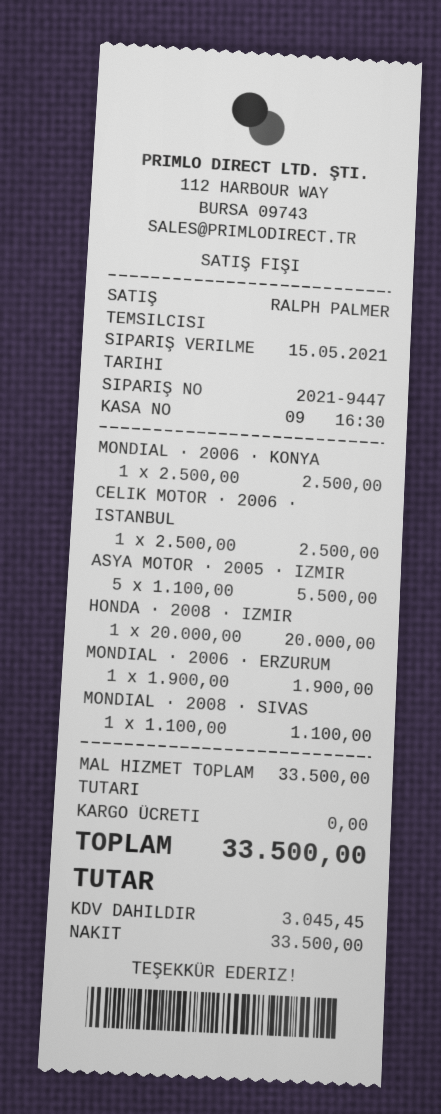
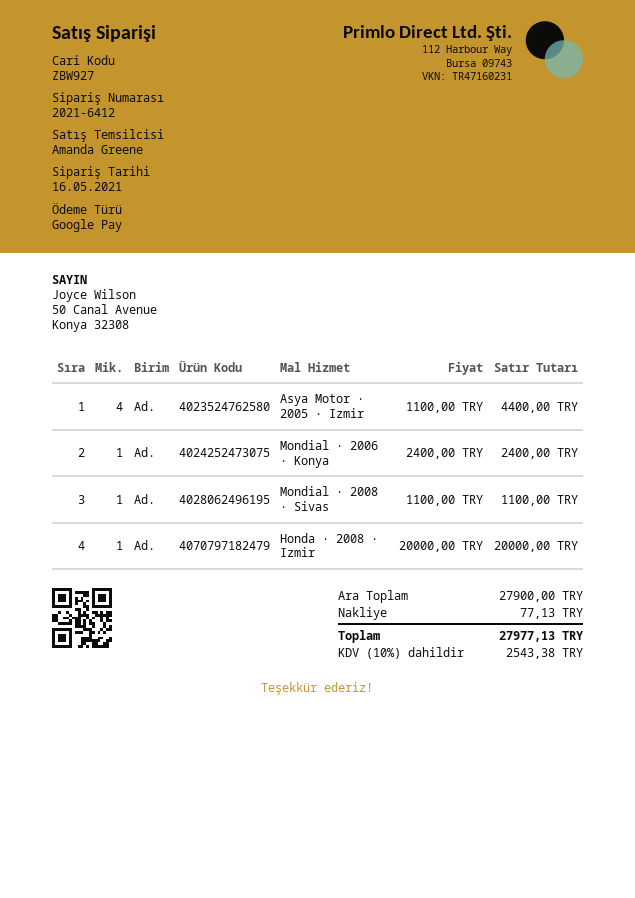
order number: 2021-9447 -> 2021-6412
order date: 2021-05-15 -> 2021-05-16
sales rep: RALPH PALMER -> Amanda Greene
payment method: cash -> Google Pay
MONDIAL · 2006 · KONYA: 1 x 2500.00 = 2500.00 -> 1 x 2400.00 = 2400.00
CELIK MOTOR · 2006 · ISTANBUL: 1 x 2500.00 = 2500.00 -> none
ASYA MOTOR · 2005 · IZMIR: 5 x 1100.00 = 5500.00 -> 4 x 1100.00 = 4400.00
MONDIAL · 2006 · ERZURUM: 1 x 1900.00 = 1900.00 -> none
subtotal: 33500.00 -> 27900.00
shipping: 0.00 -> 77.13
tax: 3045.45 -> 2543.38
total: 33500.00 -> 27977.13

